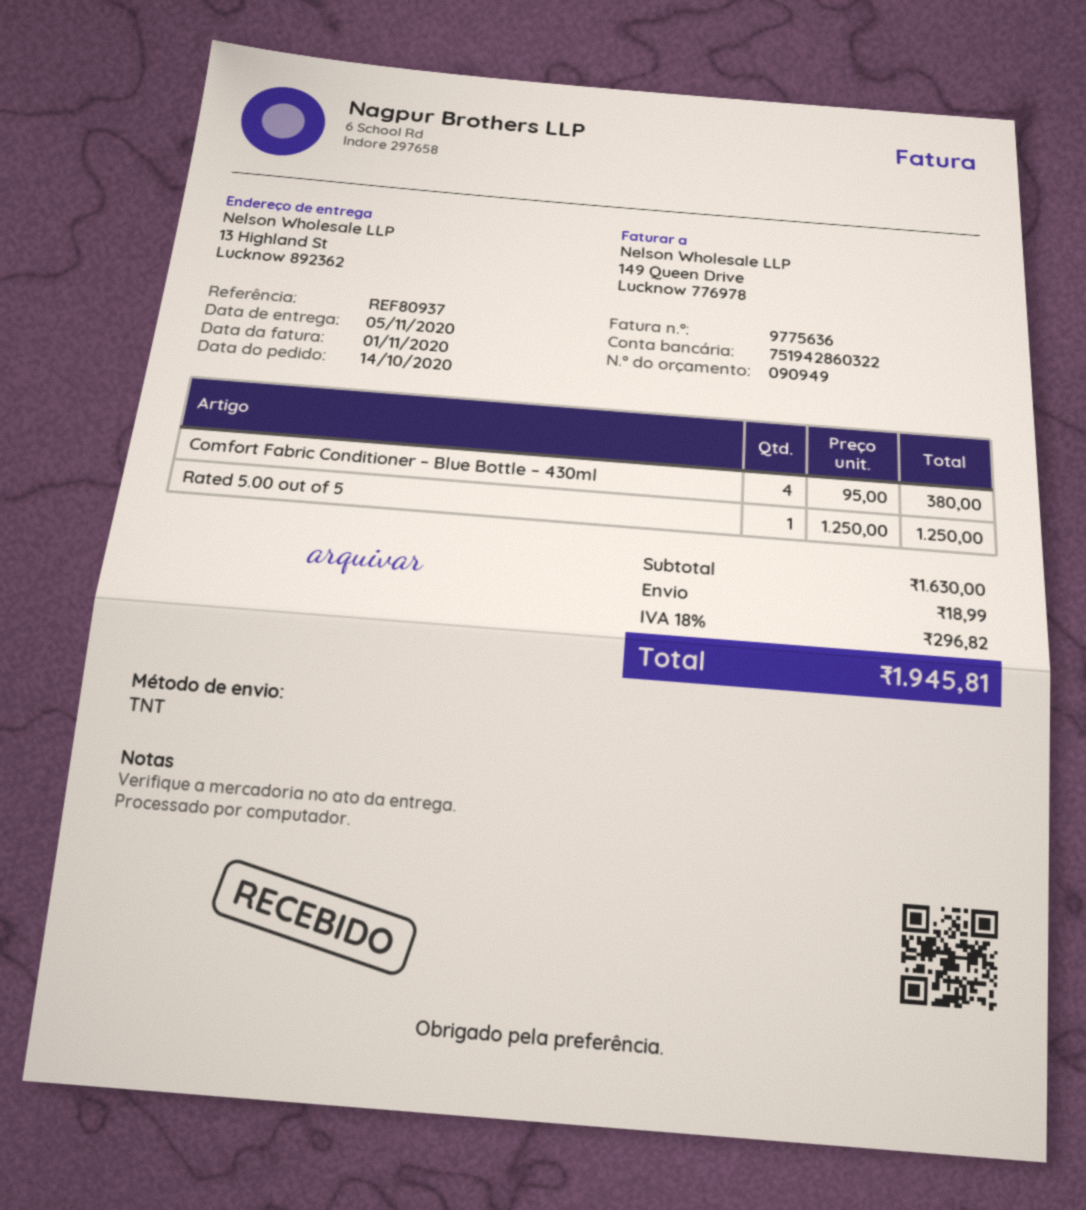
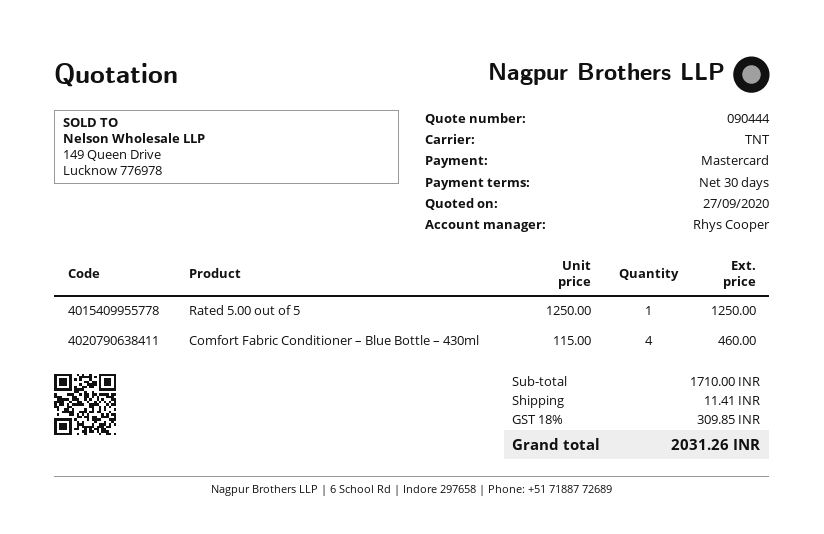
quote number: 090949 -> 090444
Comfort Fabric Conditioner – Blue Bottle – 430ml: 4 x 95.00 = 380.00 -> 4 x 115.00 = 460.00
subtotal: 1630.00 -> 1710.00
shipping: 18.99 -> 11.41
tax: 18% = 296.82 -> 18% = 309.85
total: 1945.81 -> 2031.26

